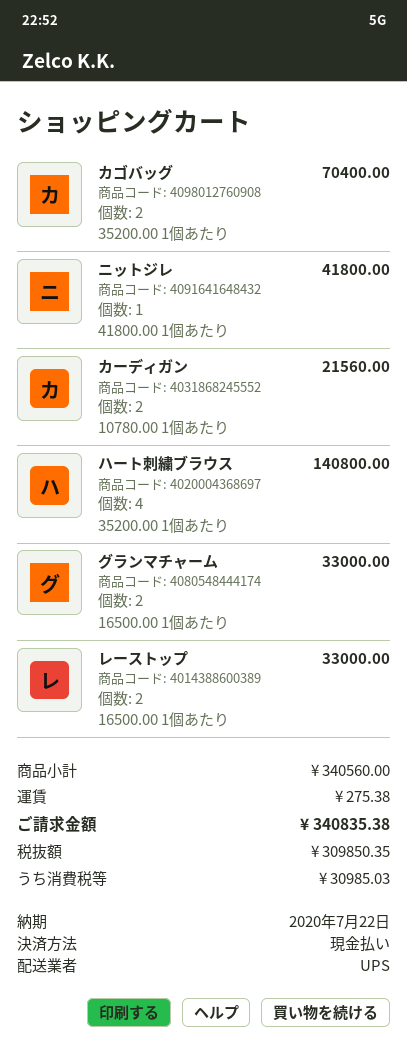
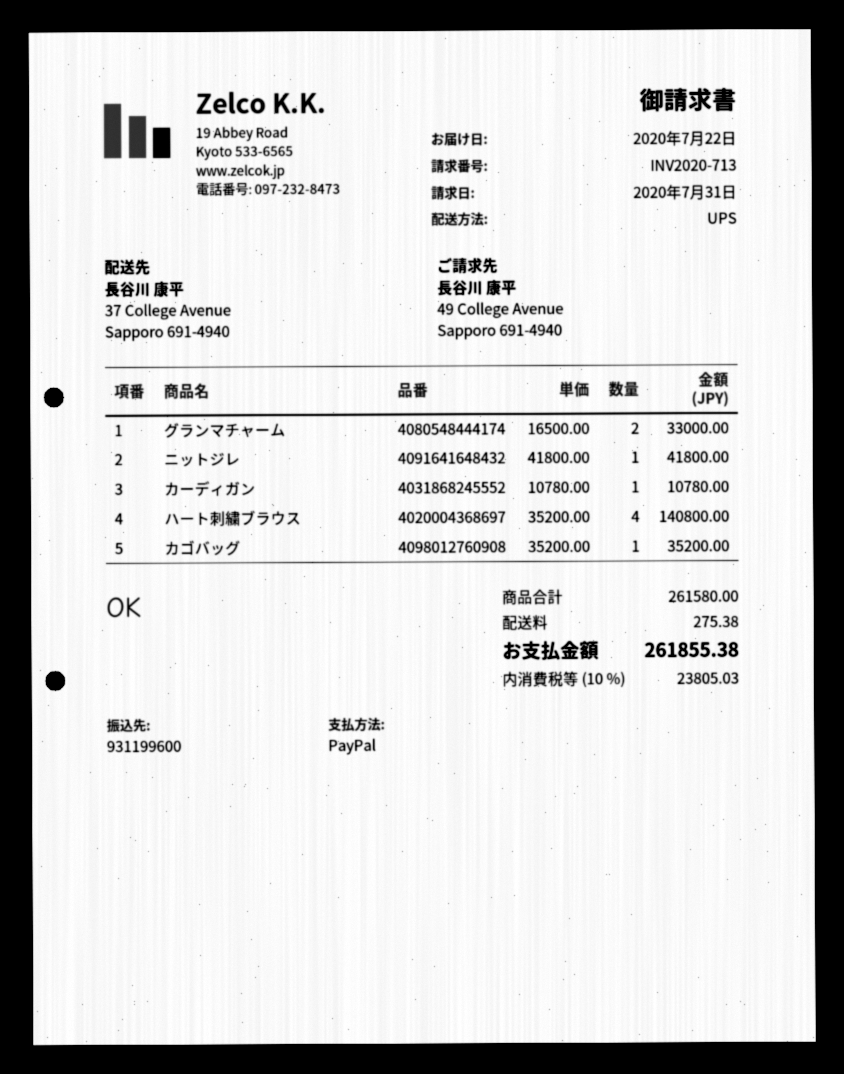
payment method: cash -> PayPal
カゴバッグ: 2 x 35200.00 = 70400.00 -> 1 x 35200.00 = 35200.00
カーディガン: 2 x 10780.00 = 21560.00 -> 1 x 10780.00 = 10780.00
レーストップ: 2 x 16500.00 = 33000.00 -> none
subtotal: 340560.00 -> 261580.00
tax: 30985.03 -> 23805.03
total: 340835.38 -> 261855.38

